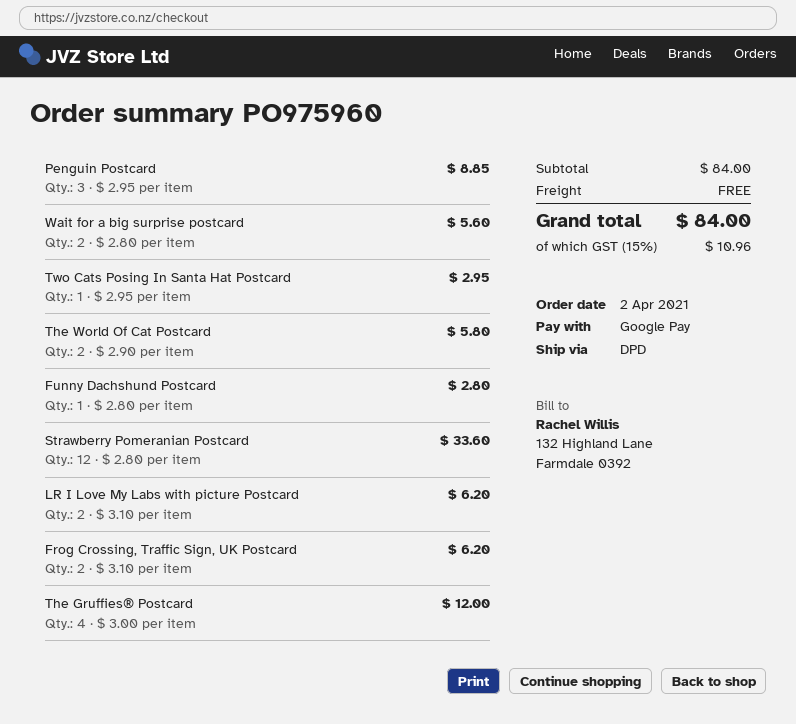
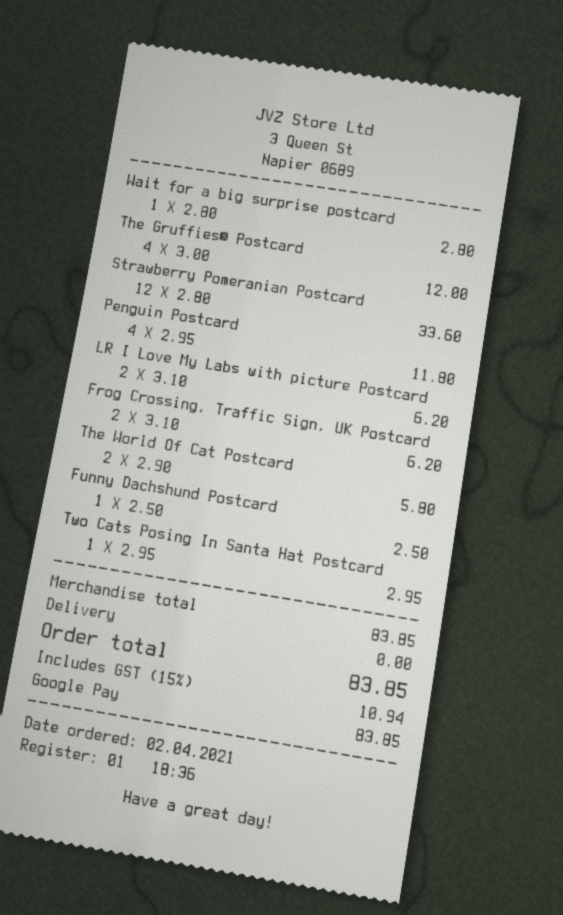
Penguin Postcard: 3 x 2.95 = 8.85 -> 4 x 2.95 = 11.80
Wait for a big surprise postcard: 2 x 2.80 = 5.60 -> 1 x 2.80 = 2.80
Funny Dachshund Postcard: 1 x 2.80 = 2.80 -> 1 x 2.50 = 2.50
subtotal: 84.00 -> 83.85
tax: 15% = 10.96 -> 15% = 10.94
total: 84.00 -> 83.85

